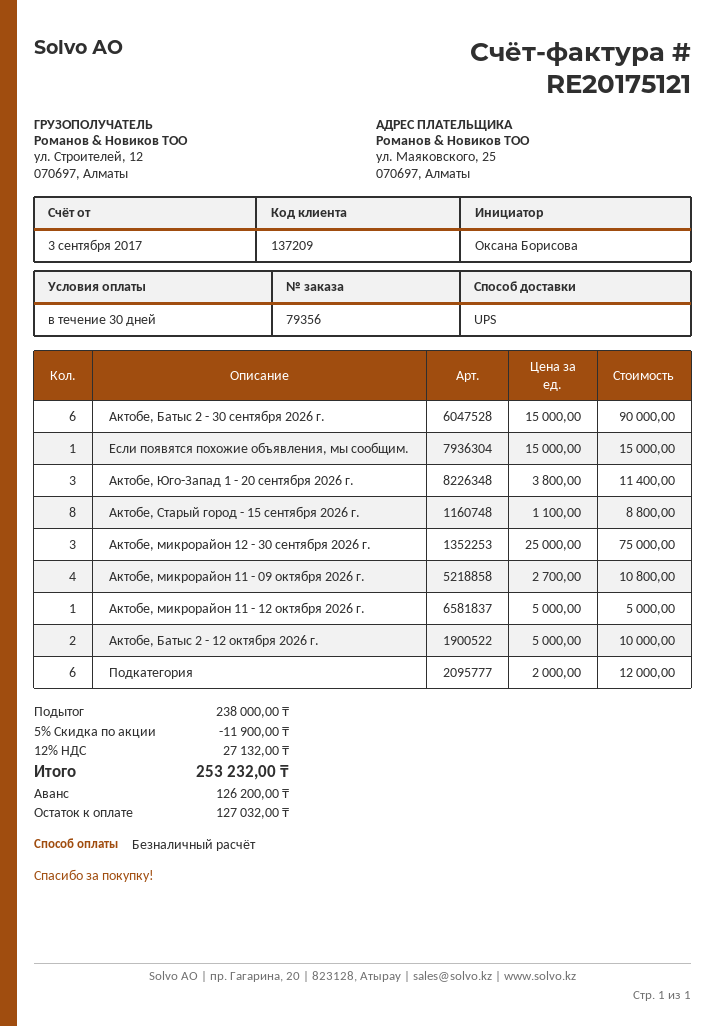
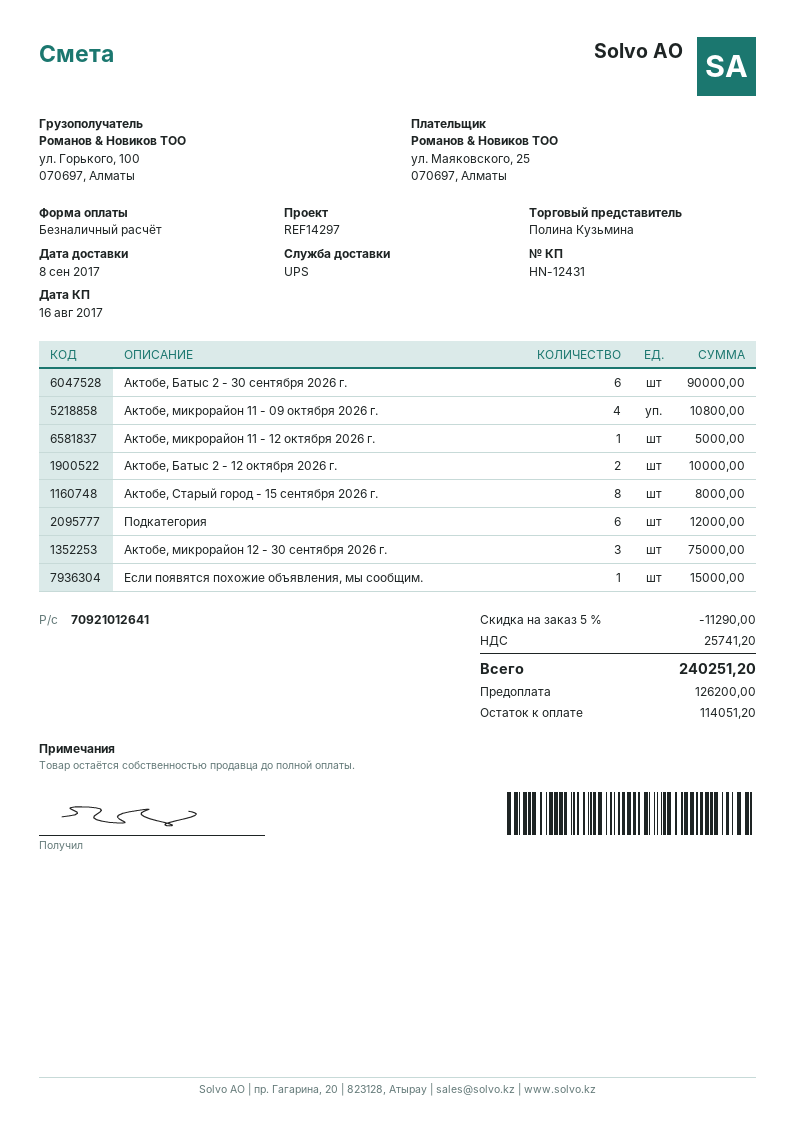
ship to: ул. Строителей, 12, 070697, Алматы -> ул. Горького, 100, 070697, Алматы
Актобе, Юго-Запад 1 - 20 сентября 2026 г.: 3 for 11400.00 -> none
Актобе, Старый город - 15 сентября 2026 г.: 8 for 8800.00 -> 8 for 8000.00
discount: 5% = 11900.00 -> 5% = 11290.00
tax: 27132.00 -> 25741.20
total: 253232.00 -> 240251.20
balance: 127032.00 -> 114051.20

